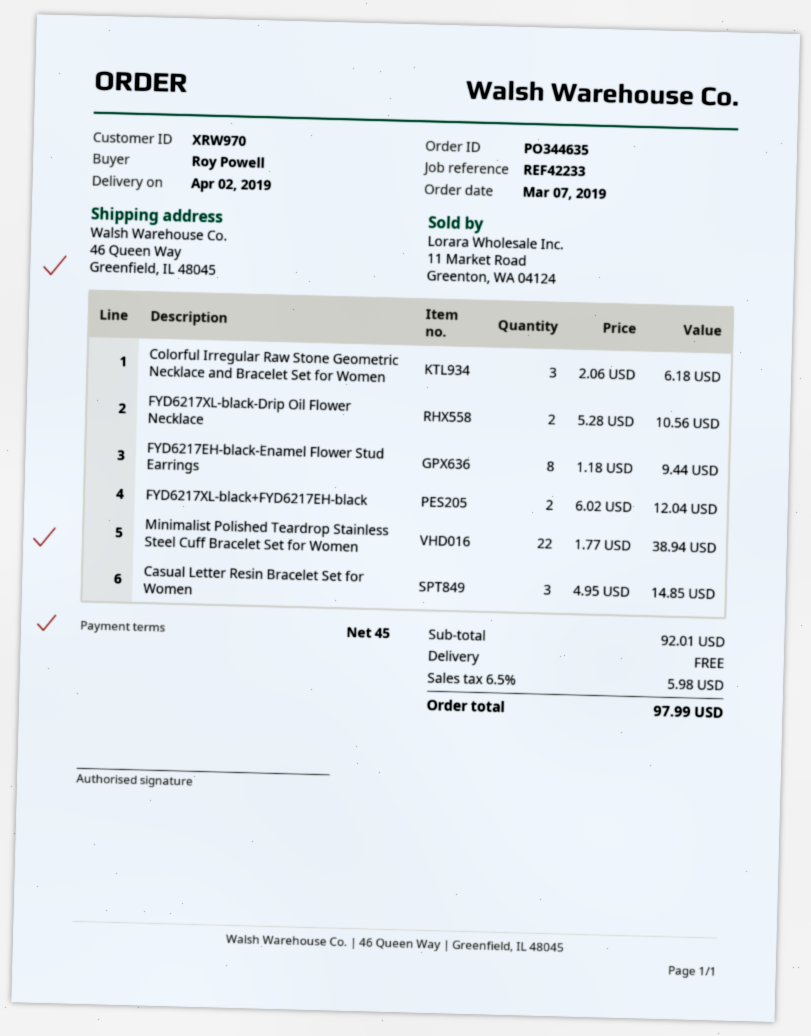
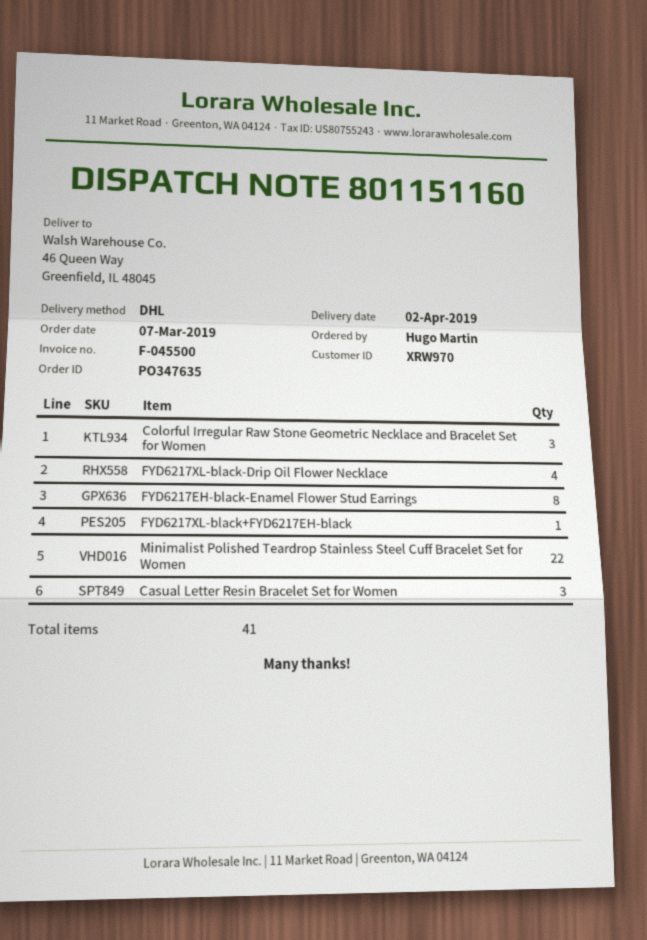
order number: PO344635 -> PO347635
ordered by: Roy Powell -> Hugo Martin
FYD6217XL-black-Drip Oil Flower Necklace: 2 -> 4
FYD6217XL-black+FYD6217EH-black: 2 -> 1

